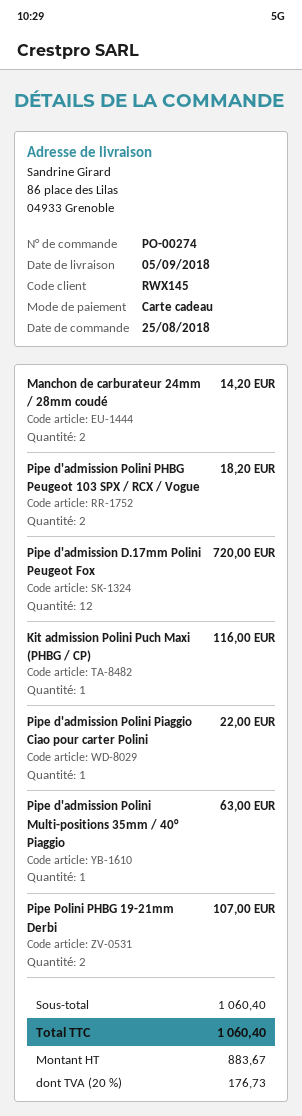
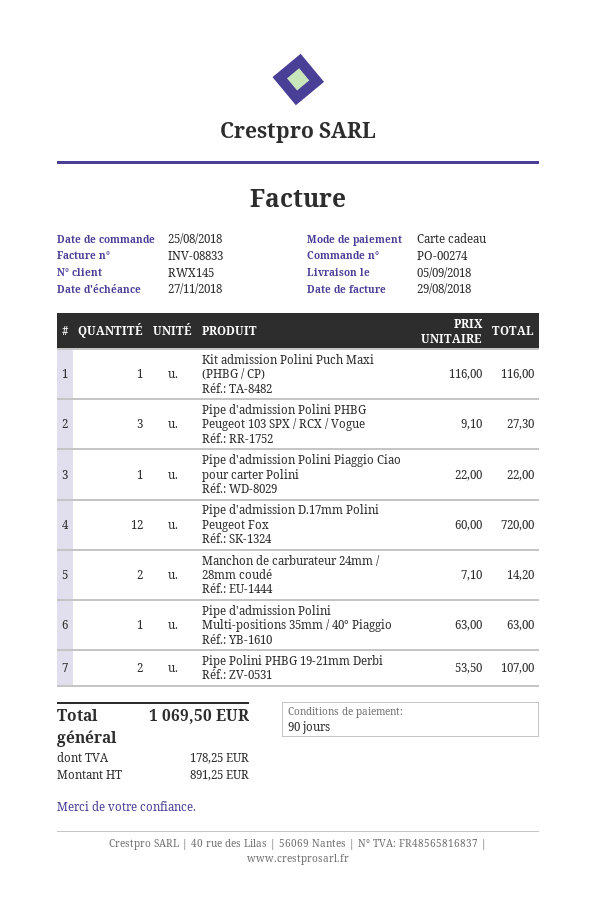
Pipe d'admission Polini PHBG Peugeot 103 SPX / RCX / Vogue: 2 for 18.20 -> 3 for 27.30
net: 883.67 -> 891.25
tax: 176.73 -> 178.25
total: 1060.40 -> 1069.50

